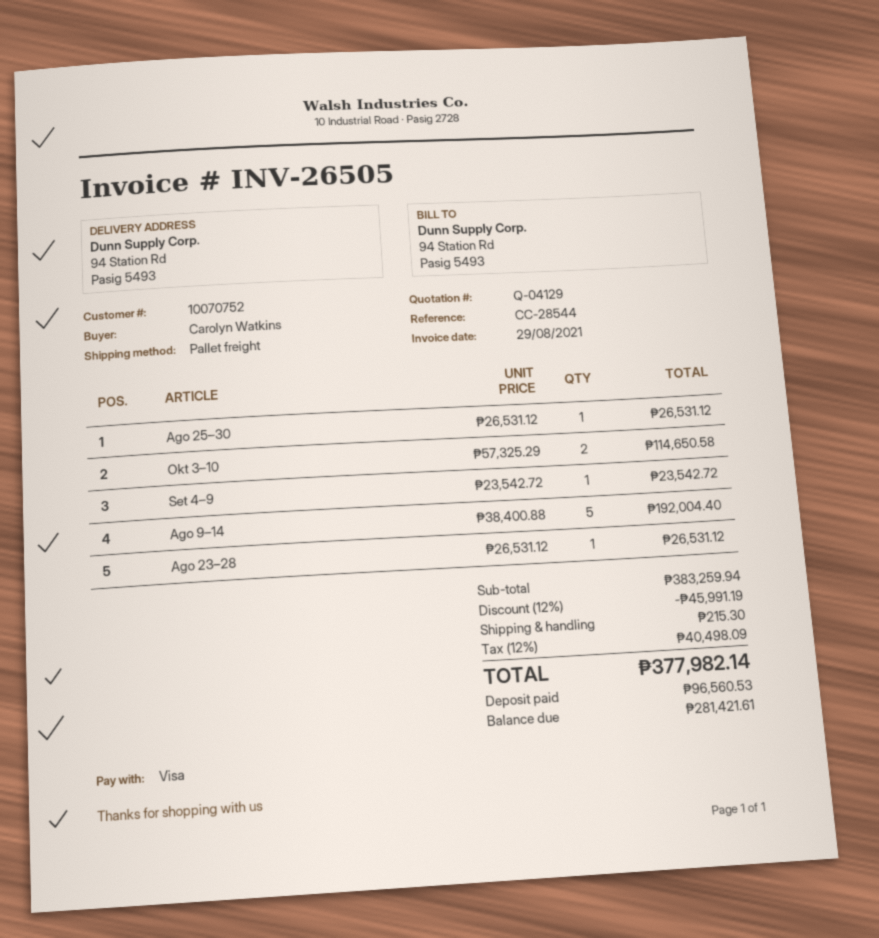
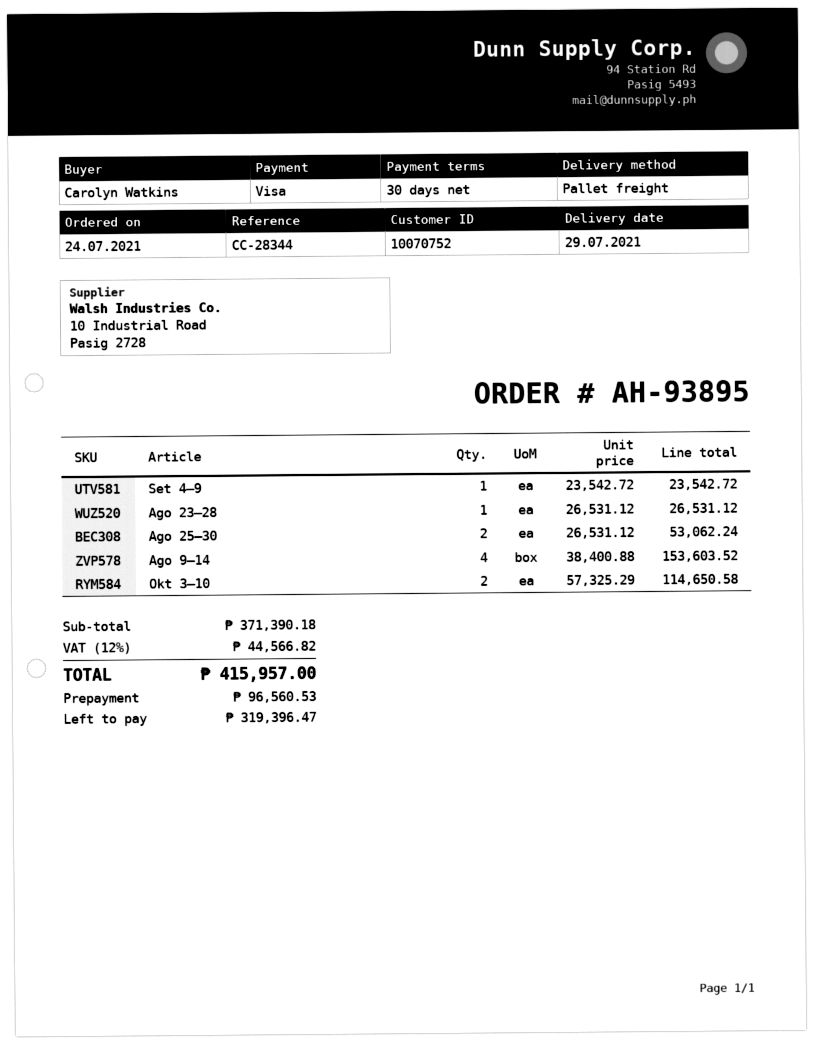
reference: CC-28544 -> CC-28344
Ago 25–30: 1 x 26531.12 = 26531.12 -> 2 x 26531.12 = 53062.24
Ago 9–14: 5 x 38400.88 = 192004.40 -> 4 x 38400.88 = 153603.52
subtotal: 383259.94 -> 371390.18
discount: 12% = 45991.19 -> none
shipping: 215.30 -> none
tax: 12% = 40498.09 -> 12% = 44566.82
total: 377982.14 -> 415957.00
balance: 281421.61 -> 319396.47

